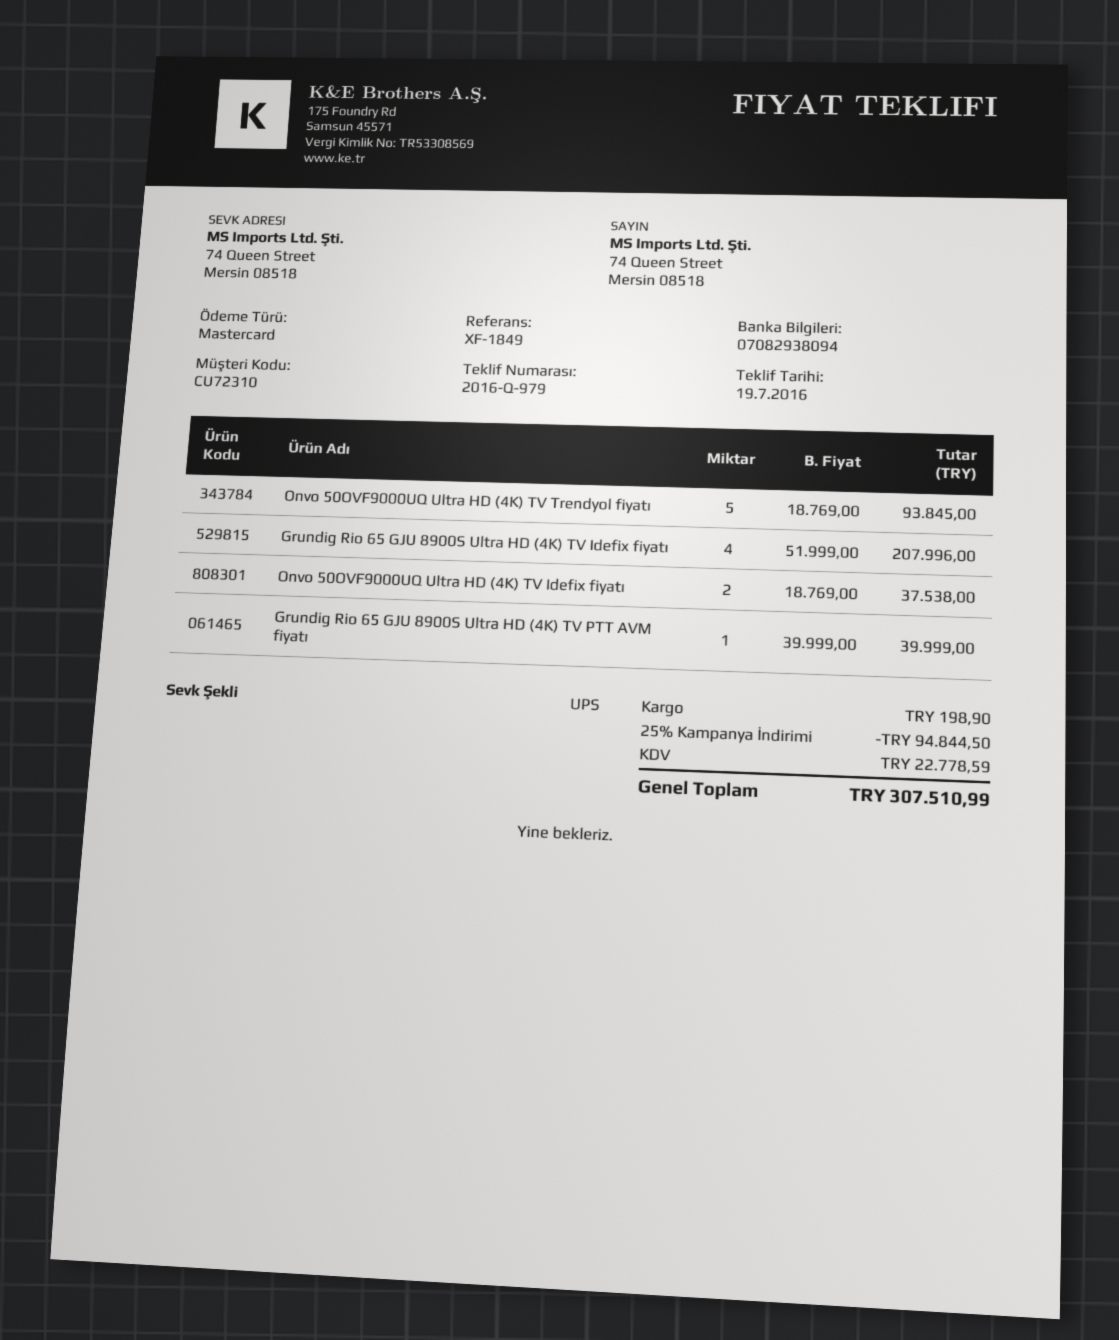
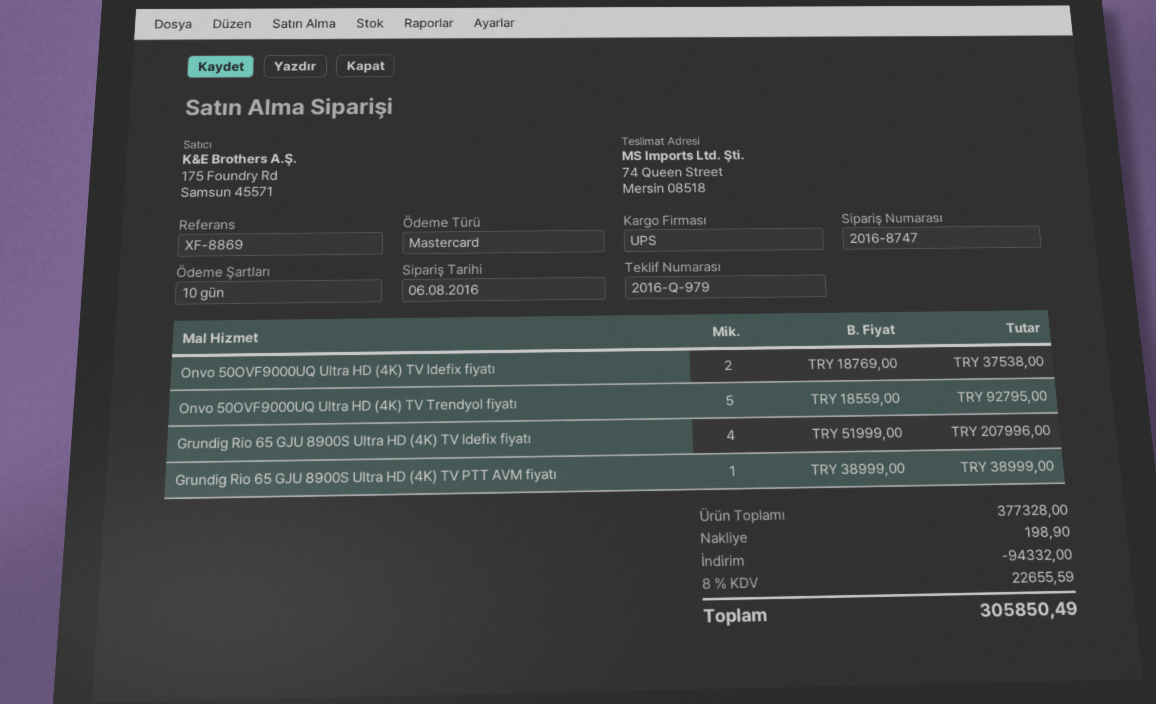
reference: XF-1849 -> XF-8869
Onvo 50OVF9000UQ Ultra HD (4K) TV Trendyol fiyatı: 5 x 18769.00 = 93845.00 -> 5 x 18559.00 = 92795.00
Grundig Rio 65 GJU 8900S Ultra HD (4K) TV PTT AVM fiyatı: 1 x 39999.00 = 39999.00 -> 1 x 38999.00 = 38999.00
discount: 94844.50 -> 94332.00
tax: 22778.59 -> 22655.59
total: 307510.99 -> 305850.49

